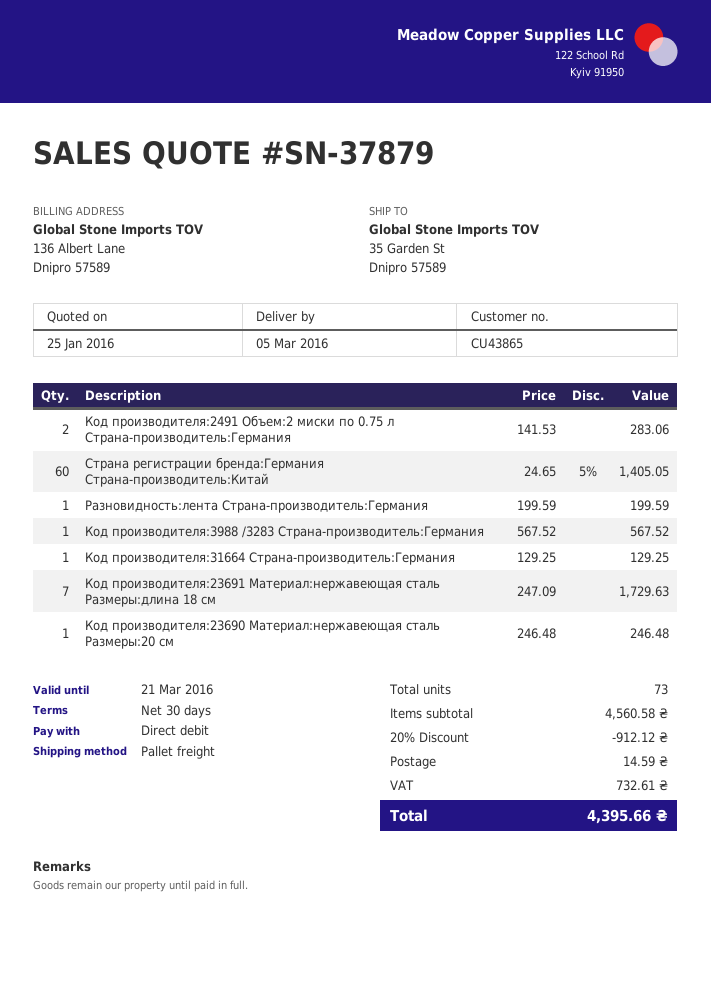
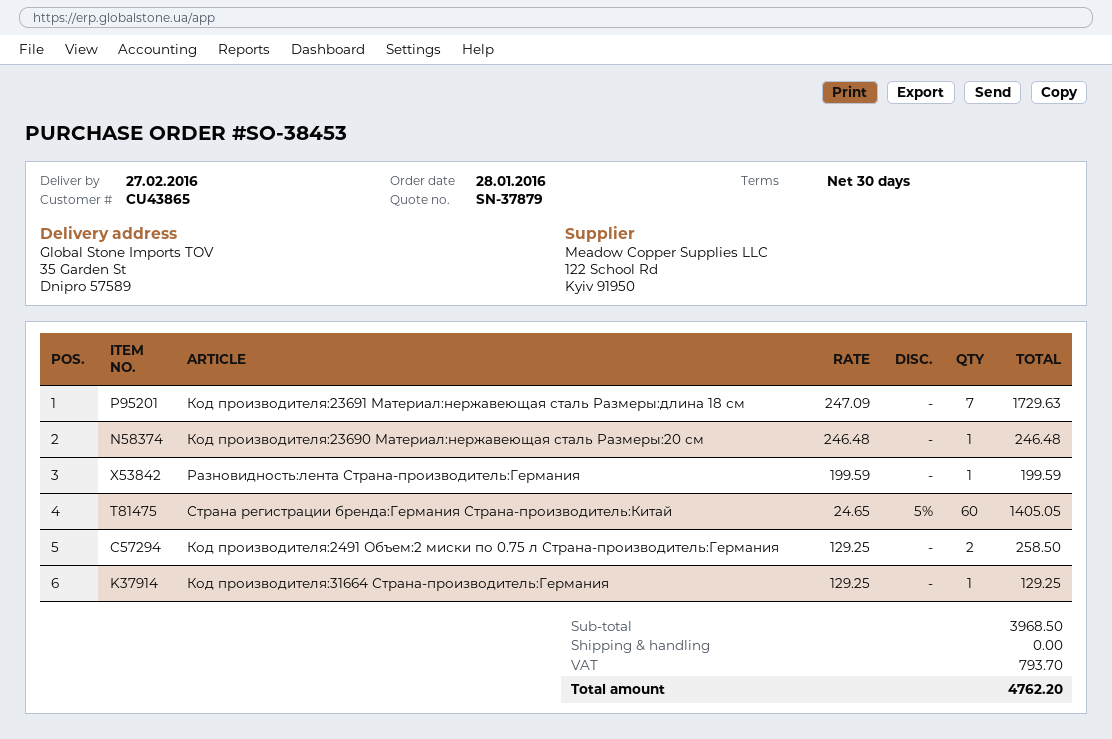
delivery date: 2016-03-05 -> 2016-02-27
Код производителя:2491 Объем:2 миски по 0.75 л Страна-производитель:Германия: 2 x 141.53 = 283.06 -> 2 x 129.25 = 258.50
Код производителя:3988 /3283 Страна-производитель:Германия: 1 x 567.52 = 567.52 -> none
subtotal: 4560.58 -> 3968.50
discount: 20% = 912.12 -> none
shipping: 14.59 -> 0.00
tax: 732.61 -> 793.70
total: 4395.66 -> 4762.20

